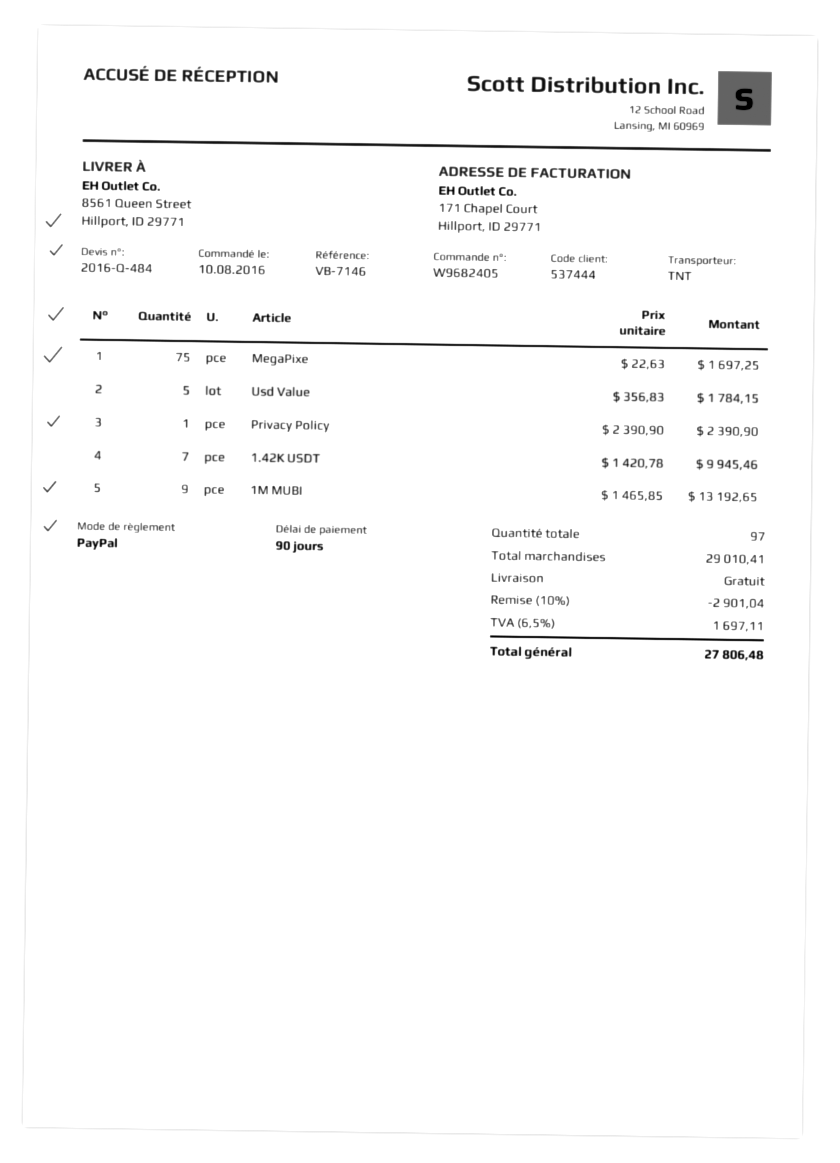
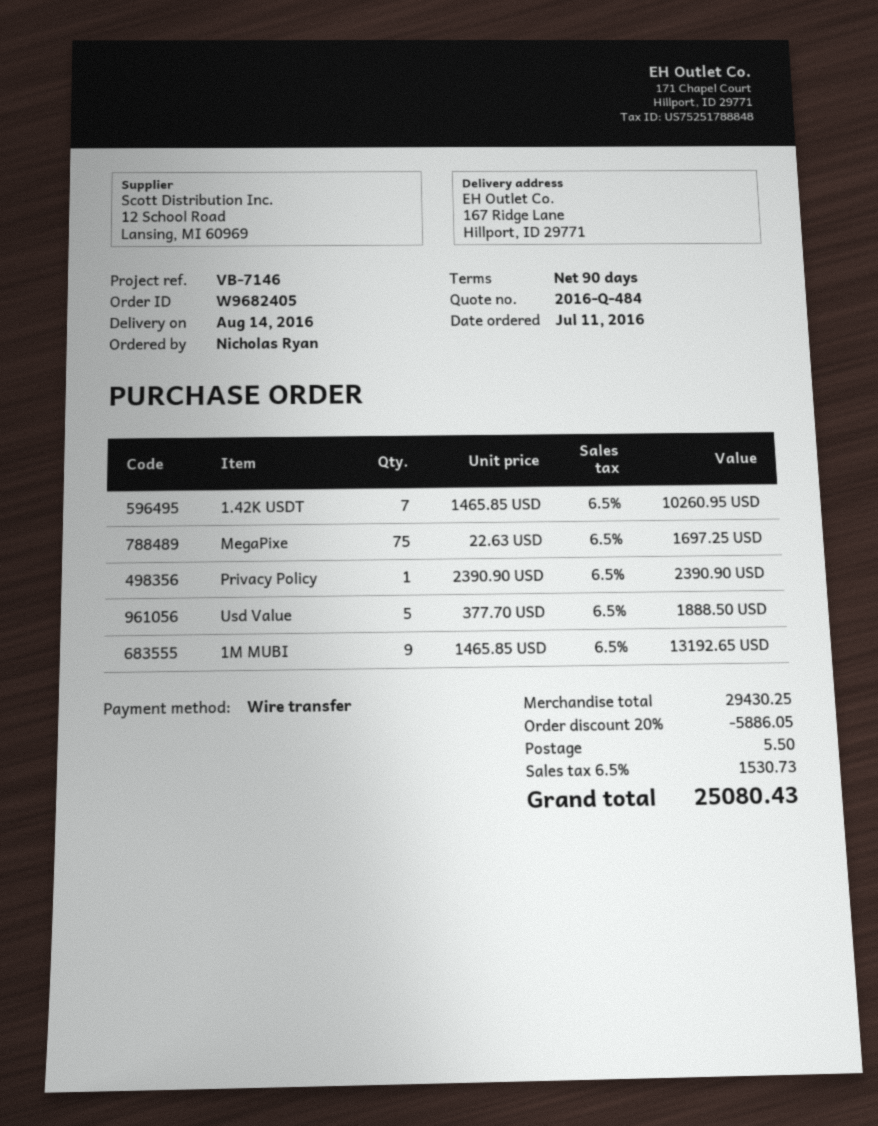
order date: 2016-08-10 -> 2016-07-11
payment method: PayPal -> bank transfer
ship to: 8561 Queen Street, Hillport, ID 29771 -> 167 Ridge Lane, Hillport, ID 29771
Usd Value: 5 x 356.83 = 1784.15 -> 5 x 377.70 = 1888.50
1.42K USDT: 7 x 1420.78 = 9945.46 -> 7 x 1465.85 = 10260.95
subtotal: 29010.41 -> 29430.25
discount: 10% = 2901.04 -> 20% = 5886.05
shipping: 0.00 -> 5.50
tax: 6.5% = 1697.11 -> 6.5% = 1530.73
total: 27806.48 -> 25080.43

